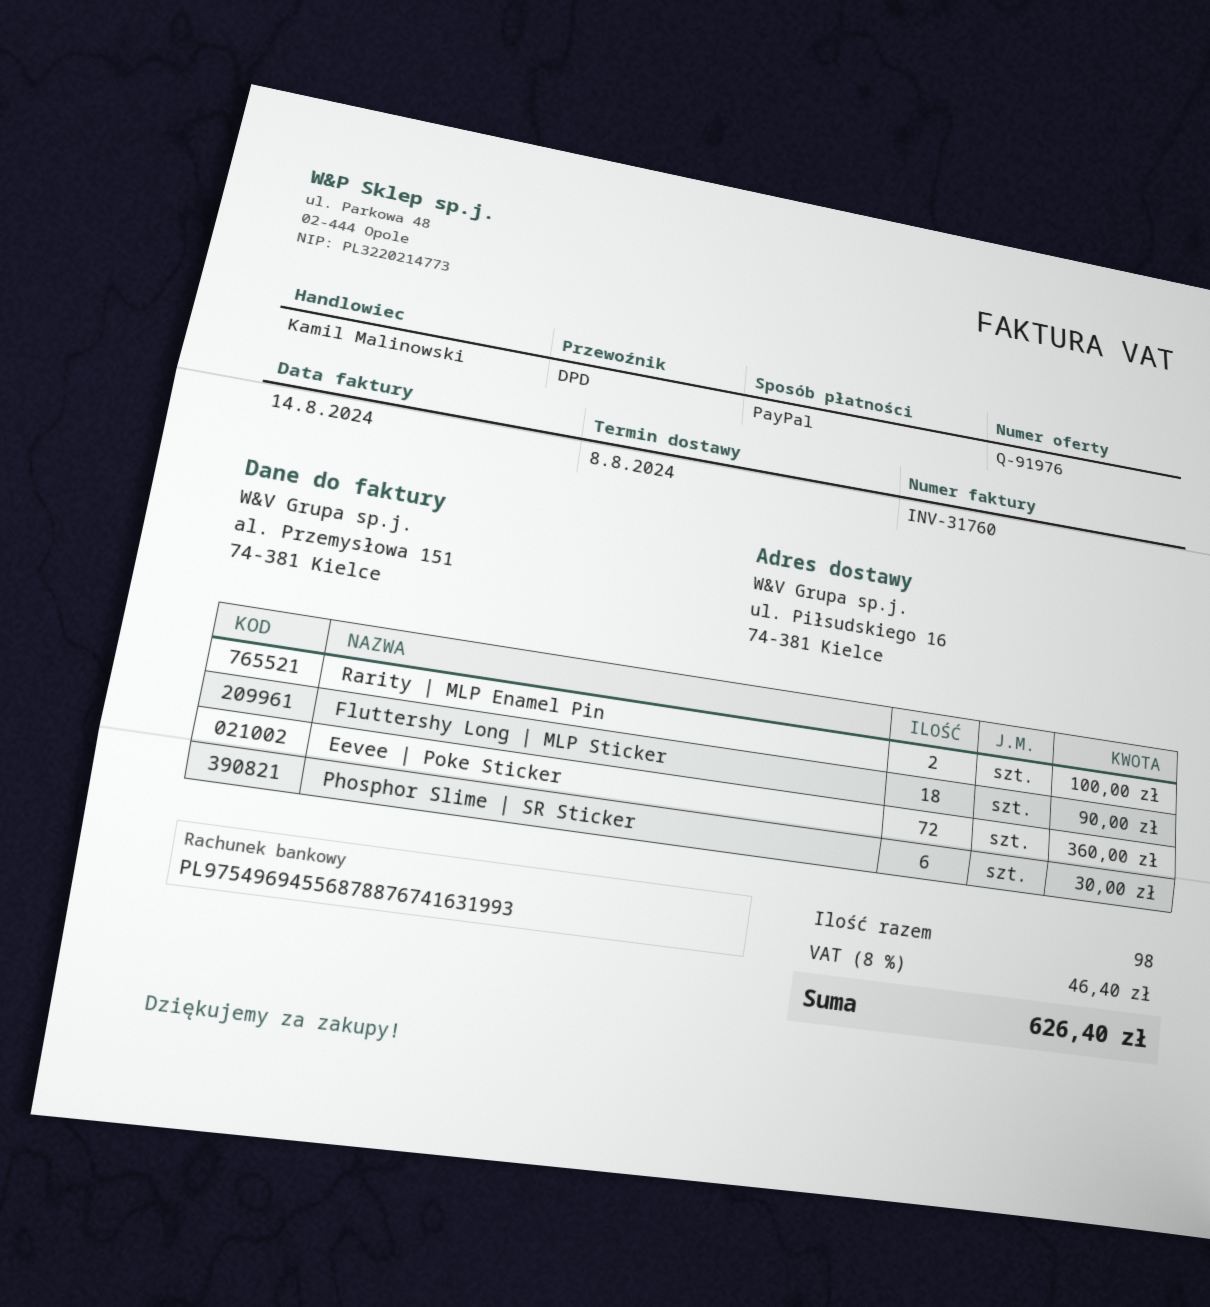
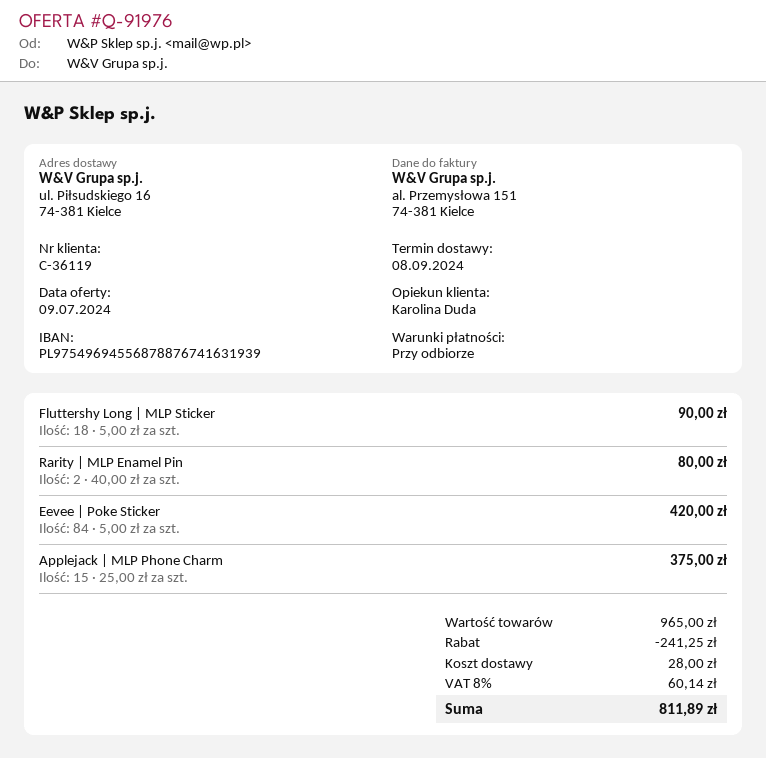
delivery date: 2024-08-08 -> 2024-09-08
sales rep: Kamil Malinowski -> Karolina Duda
bank account: PL97549694556878876741631993 -> PL97549694556878876741631939
Rarity | MLP Enamel Pin: 2 for 100.00 -> 2 for 80.00
Eevee | Poke Sticker: 72 for 360.00 -> 84 for 420.00
Phosphor Slime | SR Sticker: 6 for 30.00 -> none
Applejack | MLP Phone Charm: none -> 15 for 375.00
discount: none -> 241.25
shipping: none -> 28.00
tax: 8% = 46.40 -> 8% = 60.14
total: 626.40 -> 811.89

